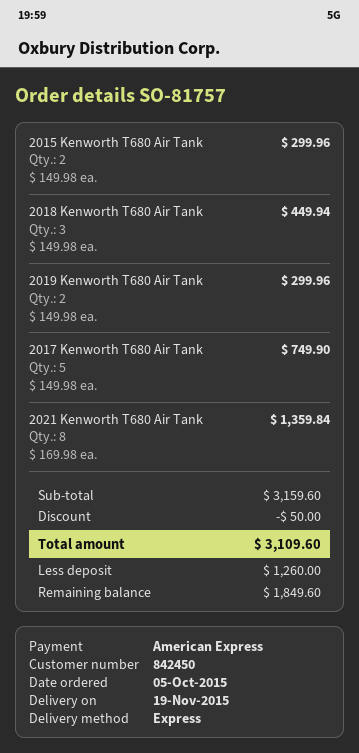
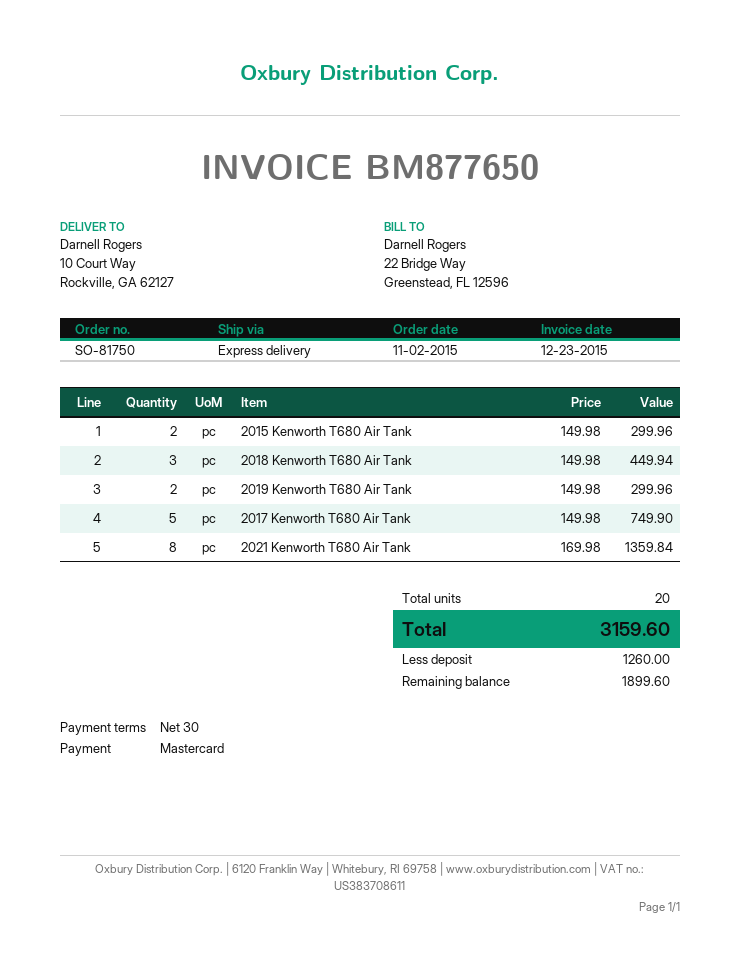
order number: SO-81757 -> SO-81750
order date: 2015-10-05 -> 2015-11-02
payment method: American Express -> Mastercard
discount: 50.00 -> none
total: 3109.60 -> 3159.60
balance: 1849.60 -> 1899.60

